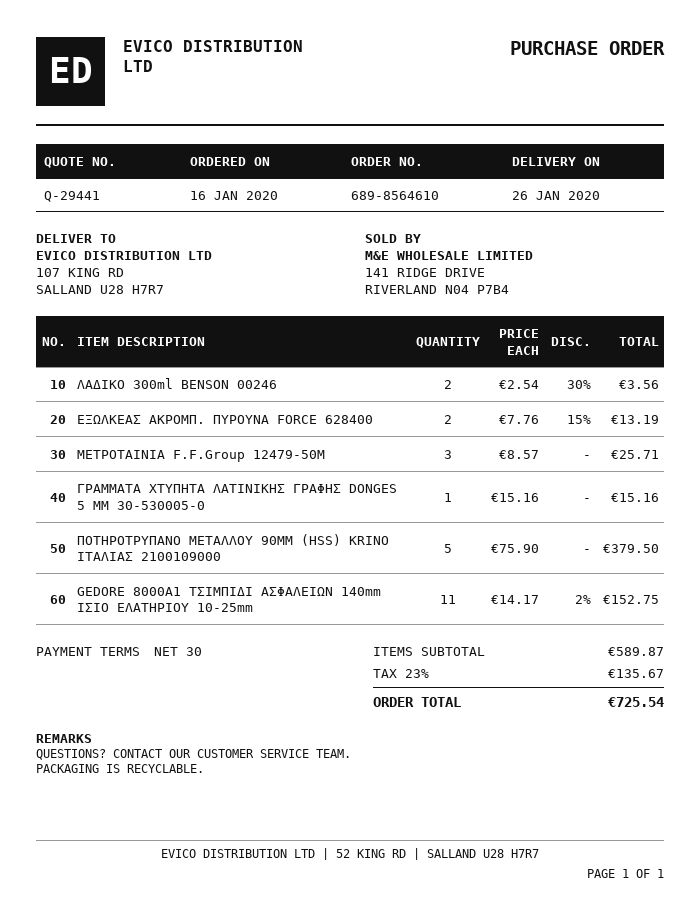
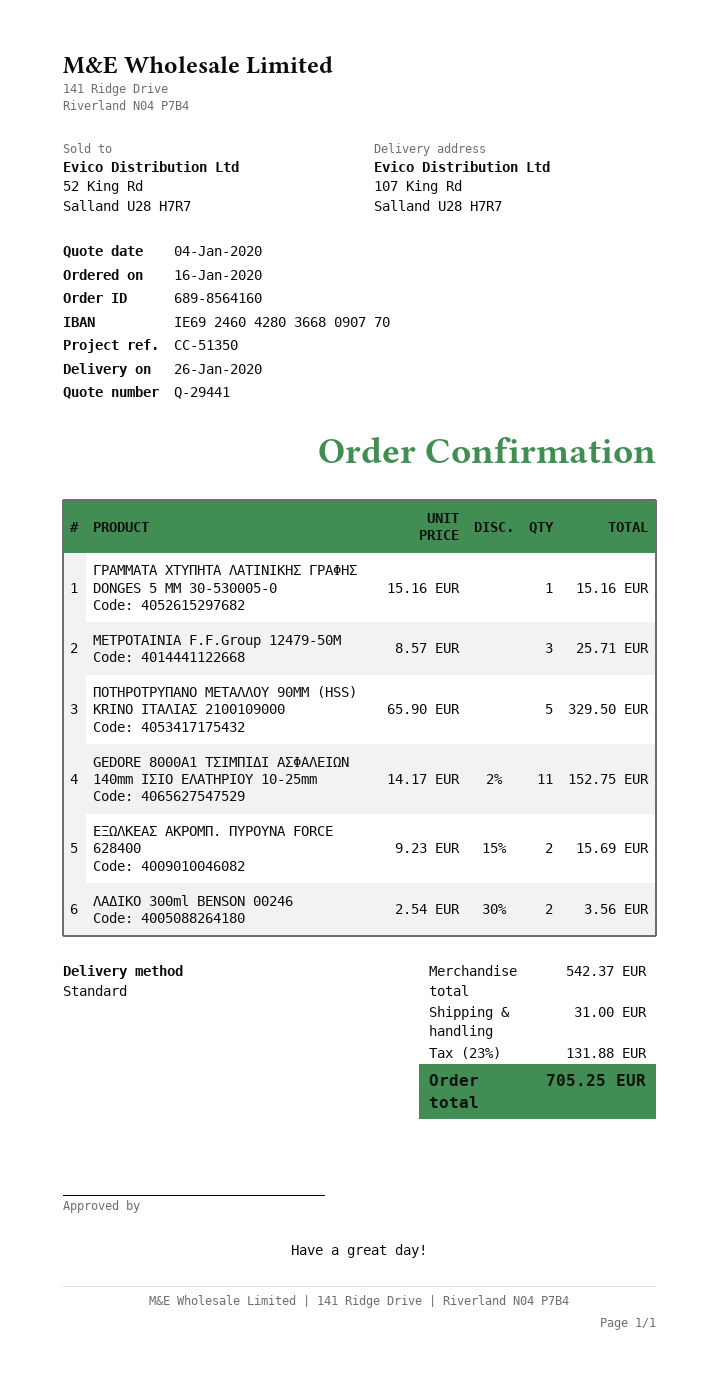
order number: 689-8564610 -> 689-8564160
ΕΞΩΛΚΕΑΣ ΑΚΡΟΜΠ. ΠΥΡΟΥΝΑ FORCE 628400: 2 x 7.76 - 15% = 13.19 -> 2 x 9.23 - 15% = 15.69
ΠΟΤΗΡΟΤΡΥΠΑΝΟ ΜΕΤΑΛΛΟΥ 90MM (HSS) KRINO ΙΤΑΛΙΑΣ 2100109000: 5 x 75.90 = 379.50 -> 5 x 65.90 = 329.50
subtotal: 589.87 -> 542.37
shipping: none -> 31.00
tax: 23% = 135.67 -> 23% = 131.88
total: 725.54 -> 705.25

